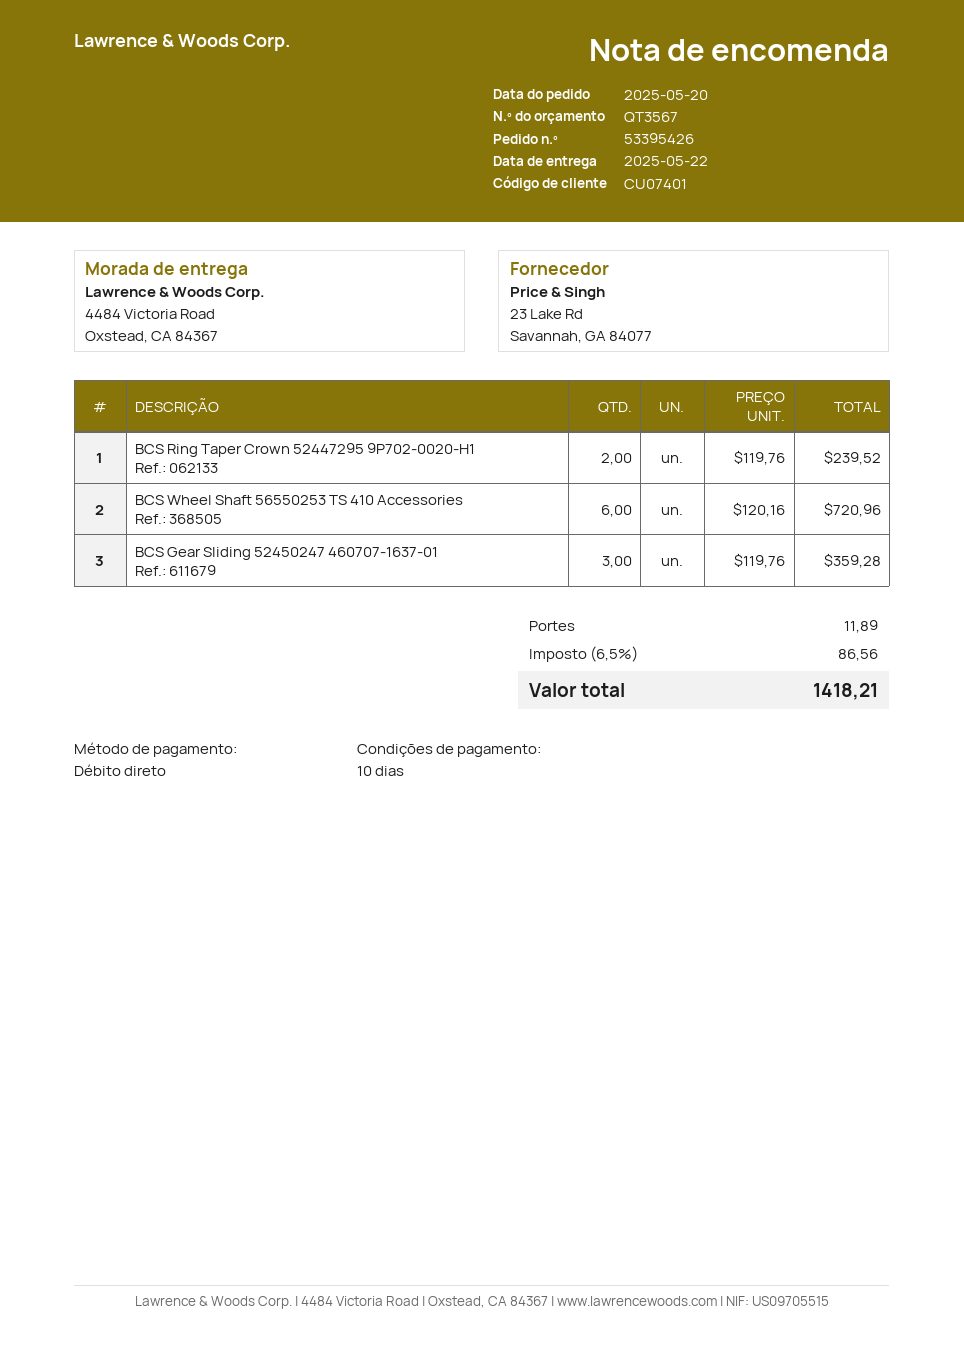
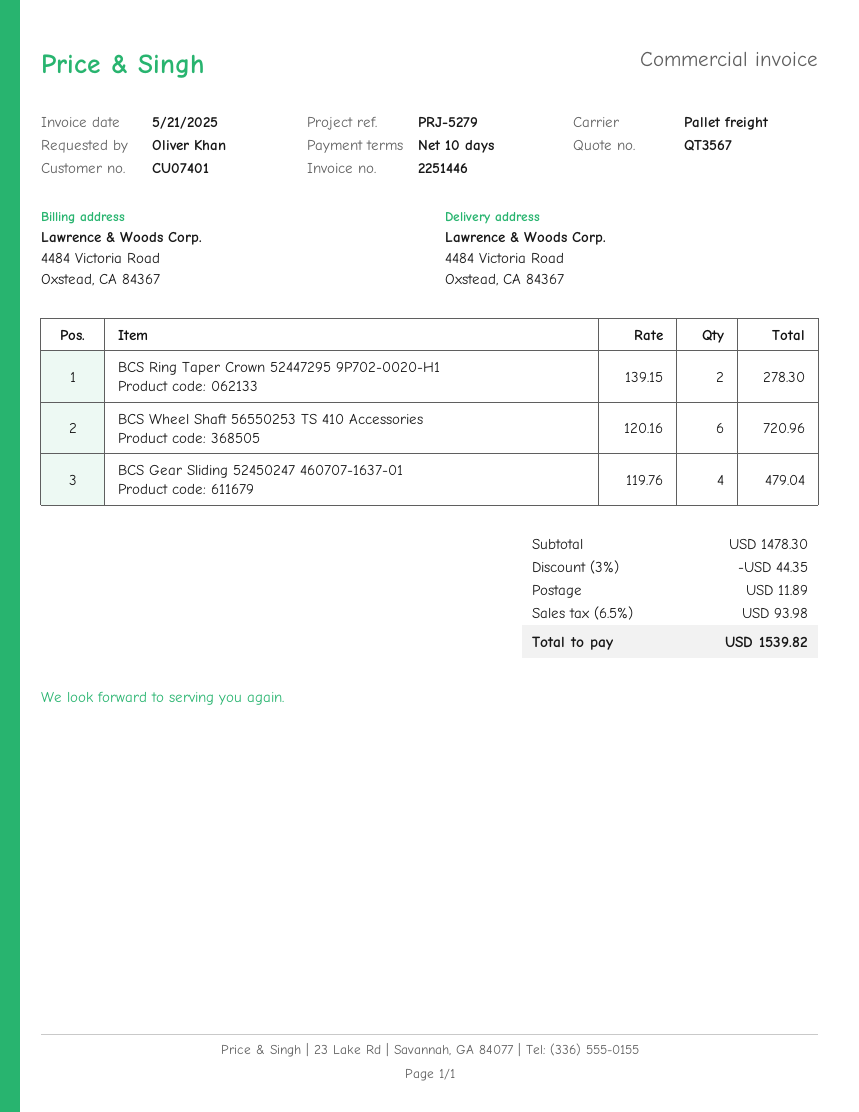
BCS Ring Taper Crown 52447295 9P702-0020-H1: 2 x 119.76 = 239.52 -> 2 x 139.15 = 278.30
BCS Gear Sliding 52450247 460707-1637-01: 3 x 119.76 = 359.28 -> 4 x 119.76 = 479.04
discount: none -> 3% = 44.35
tax: 6.5% = 86.56 -> 6.5% = 93.98
total: 1418.21 -> 1539.82

